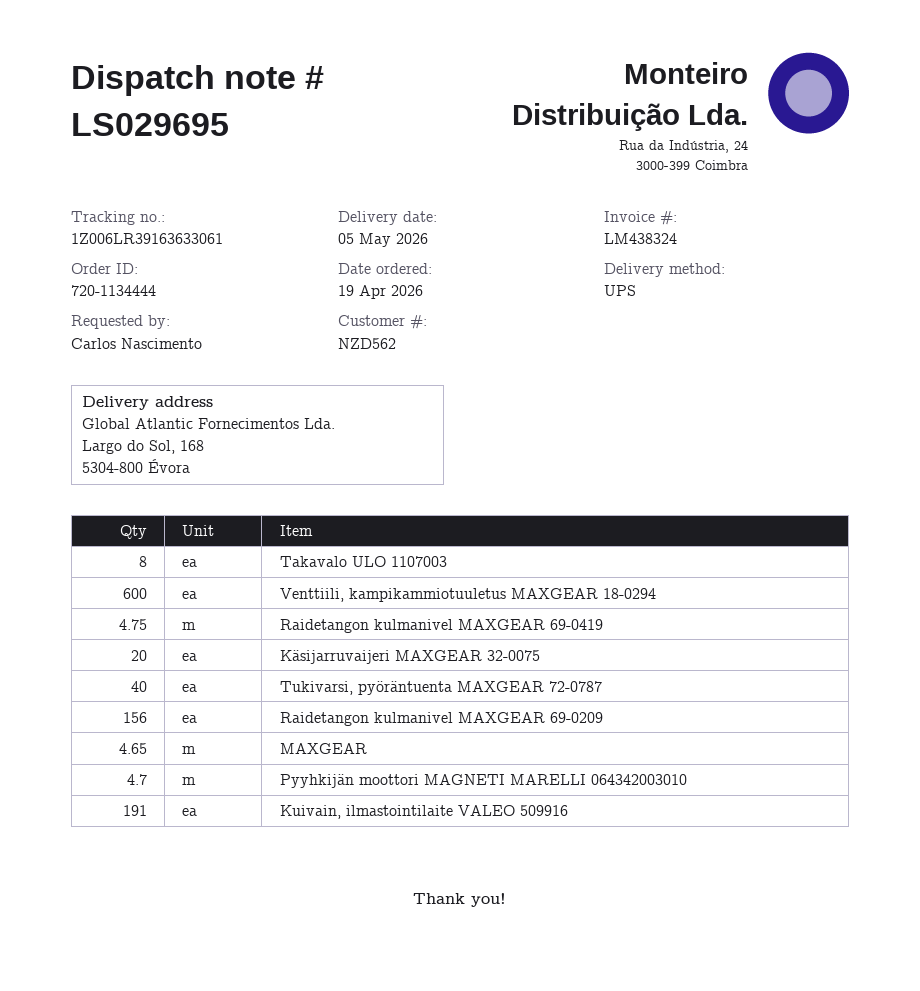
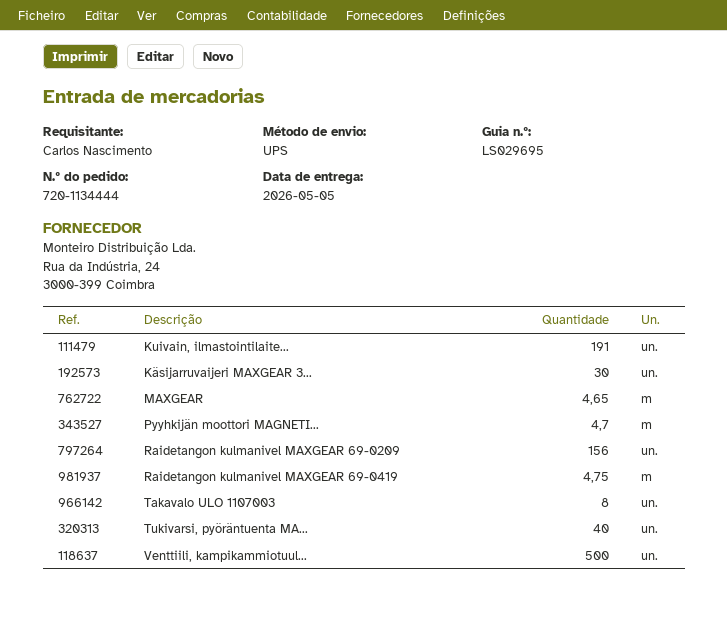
Venttiili, kampikammiotuuletus MAXGEAR 18-0294: 600 -> 500
Käsijarruvaijeri MAXGEAR 32-0075: 20 -> 30

